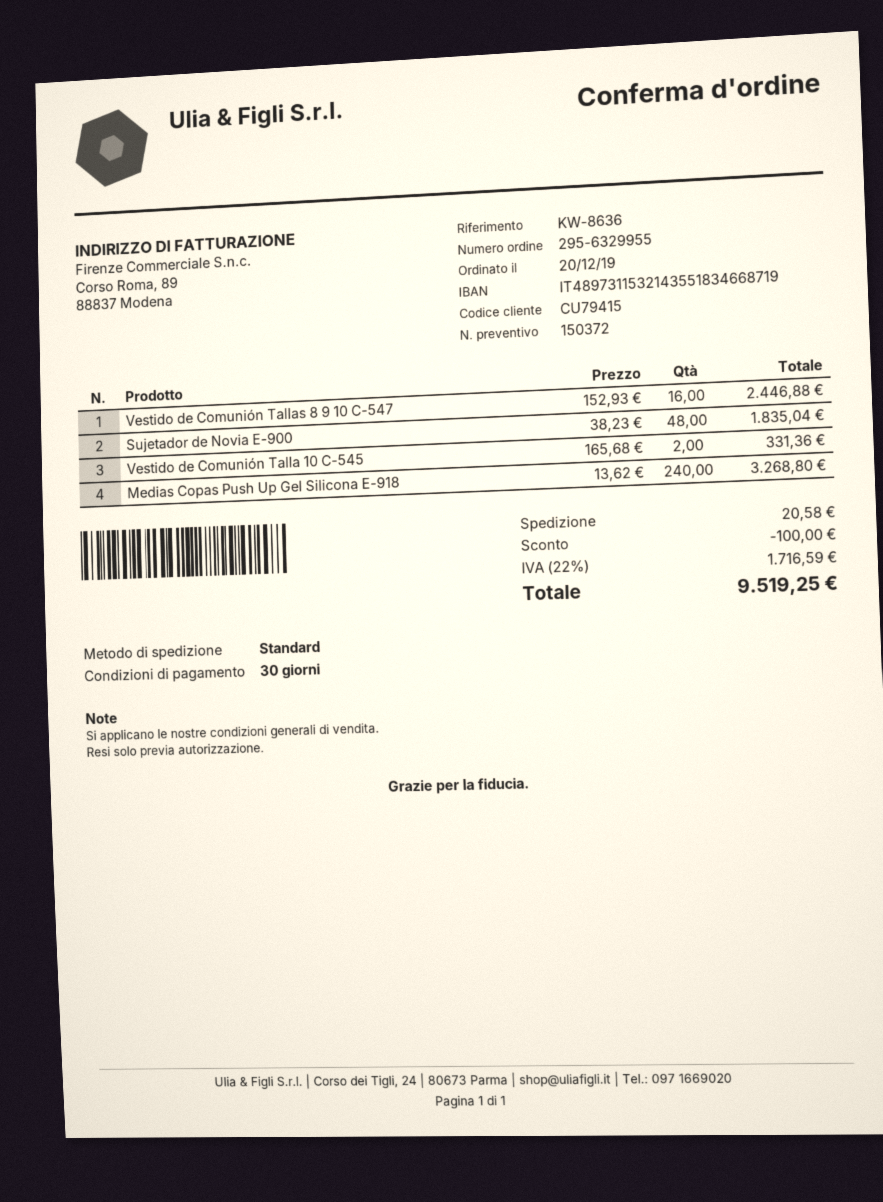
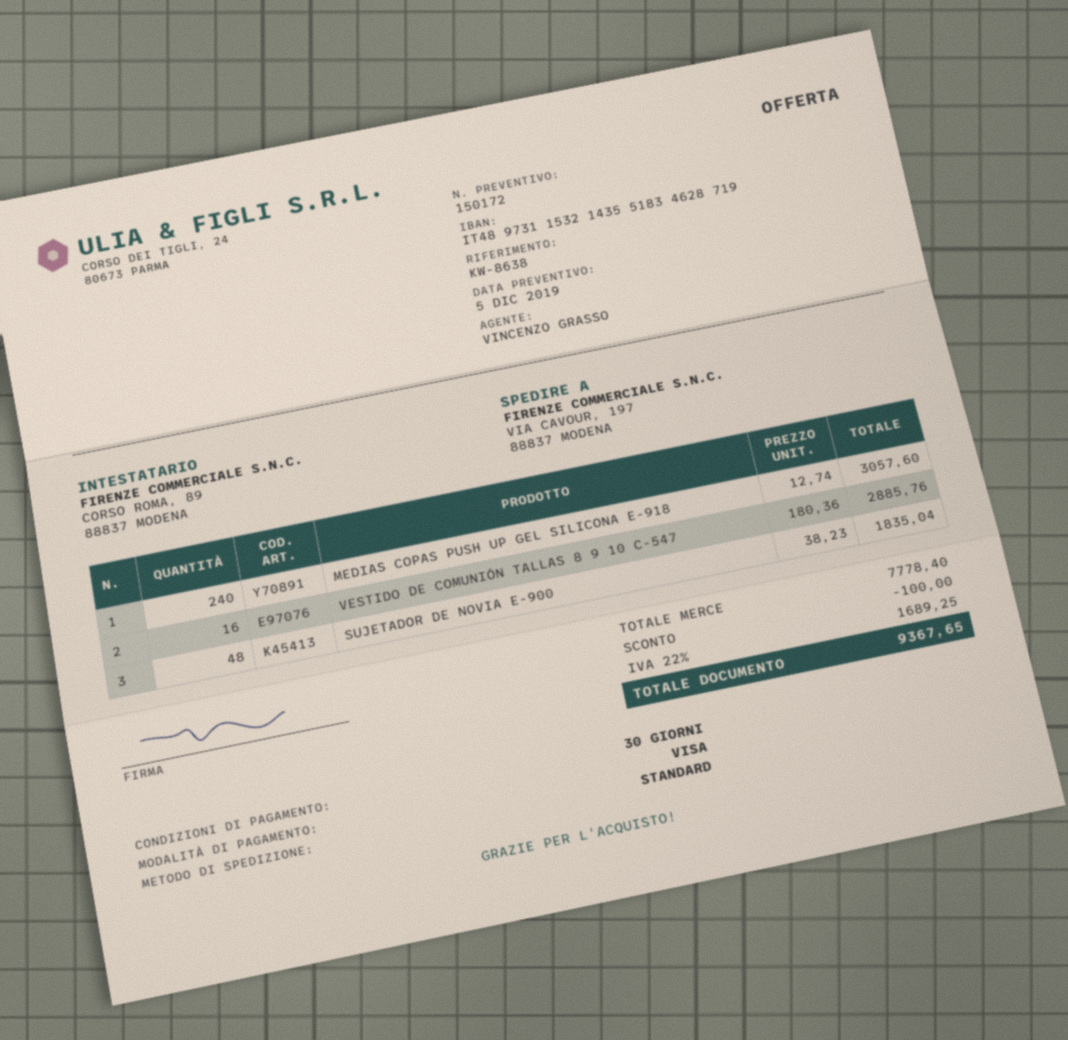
quote number: 150372 -> 150172
reference: KW-8636 -> KW-8638
bank account: IT4897311532143551834668719 -> IT4897311532143551834628719
Vestido de Comunión Tallas 8 9 10 C-547: 16 x 152.93 = 2446.88 -> 16 x 180.36 = 2885.76
Vestido de Comunión Talla 10 C-545: 2 x 165.68 = 331.36 -> none
Medias Copas Push Up Gel Silicona E-918: 240 x 13.62 = 3268.80 -> 240 x 12.74 = 3057.60
shipping: 20.58 -> none
tax: 22% = 1716.59 -> 22% = 1689.25
total: 9519.25 -> 9367.65

